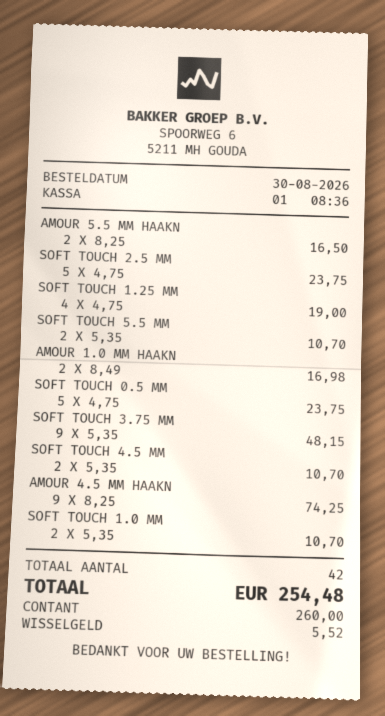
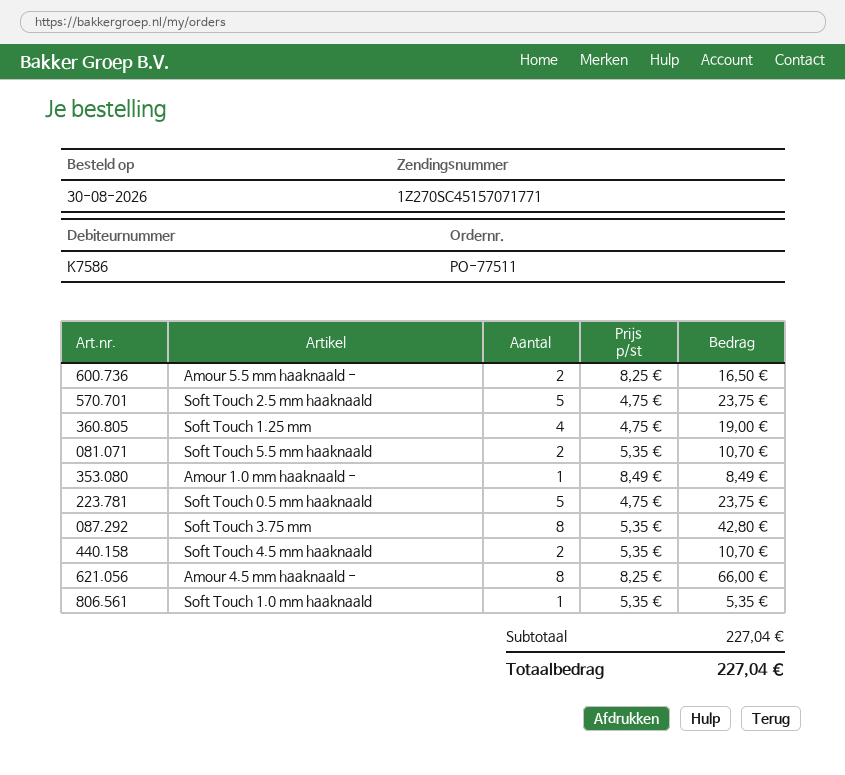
AMOUR 1.0 MM HAAKN: 2 x 8.49 = 16.98 -> 1 x 8.49 = 8.49
SOFT TOUCH 3.75 MM: 9 x 5.35 = 48.15 -> 8 x 5.35 = 42.80
AMOUR 4.5 MM HAAKN: 9 x 8.25 = 74.25 -> 8 x 8.25 = 66.00
SOFT TOUCH 1.0 MM: 2 x 5.35 = 10.70 -> 1 x 5.35 = 5.35
total: 254.48 -> 227.04

